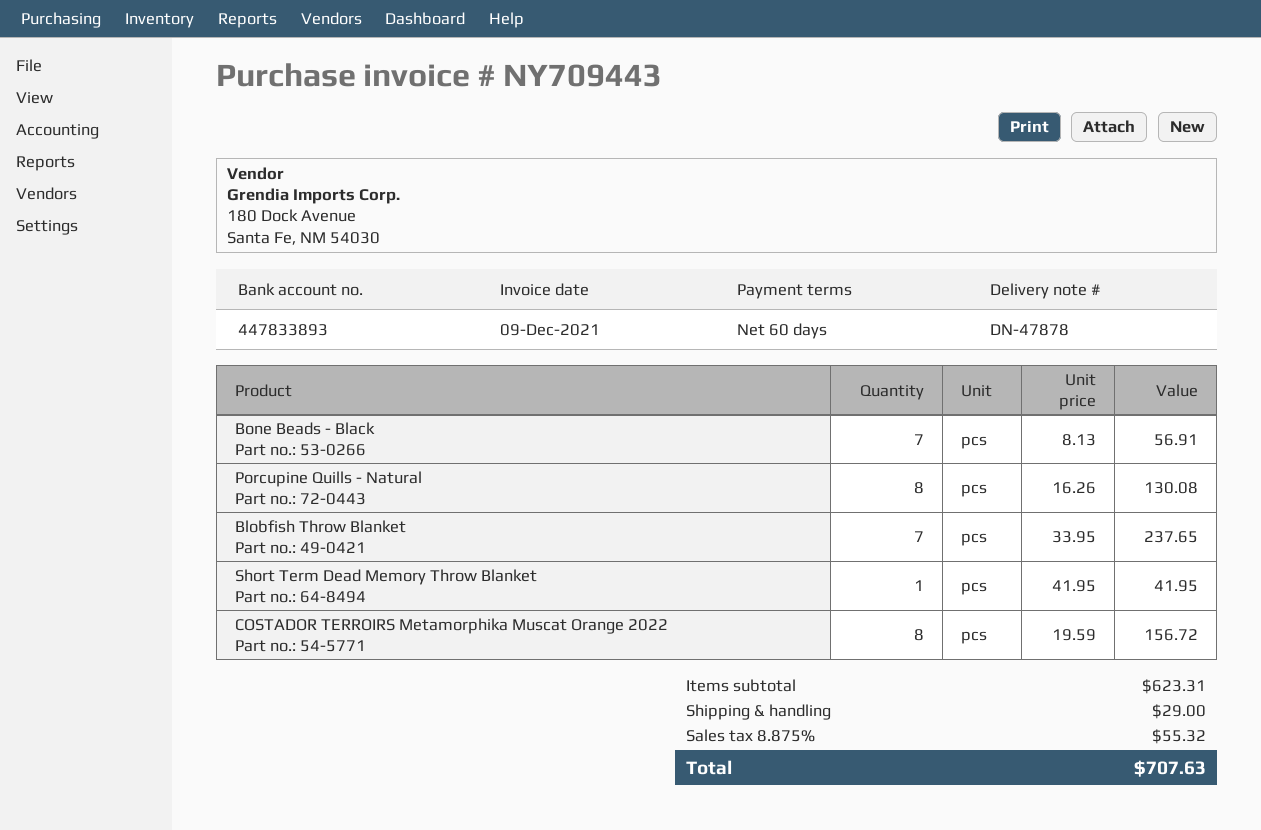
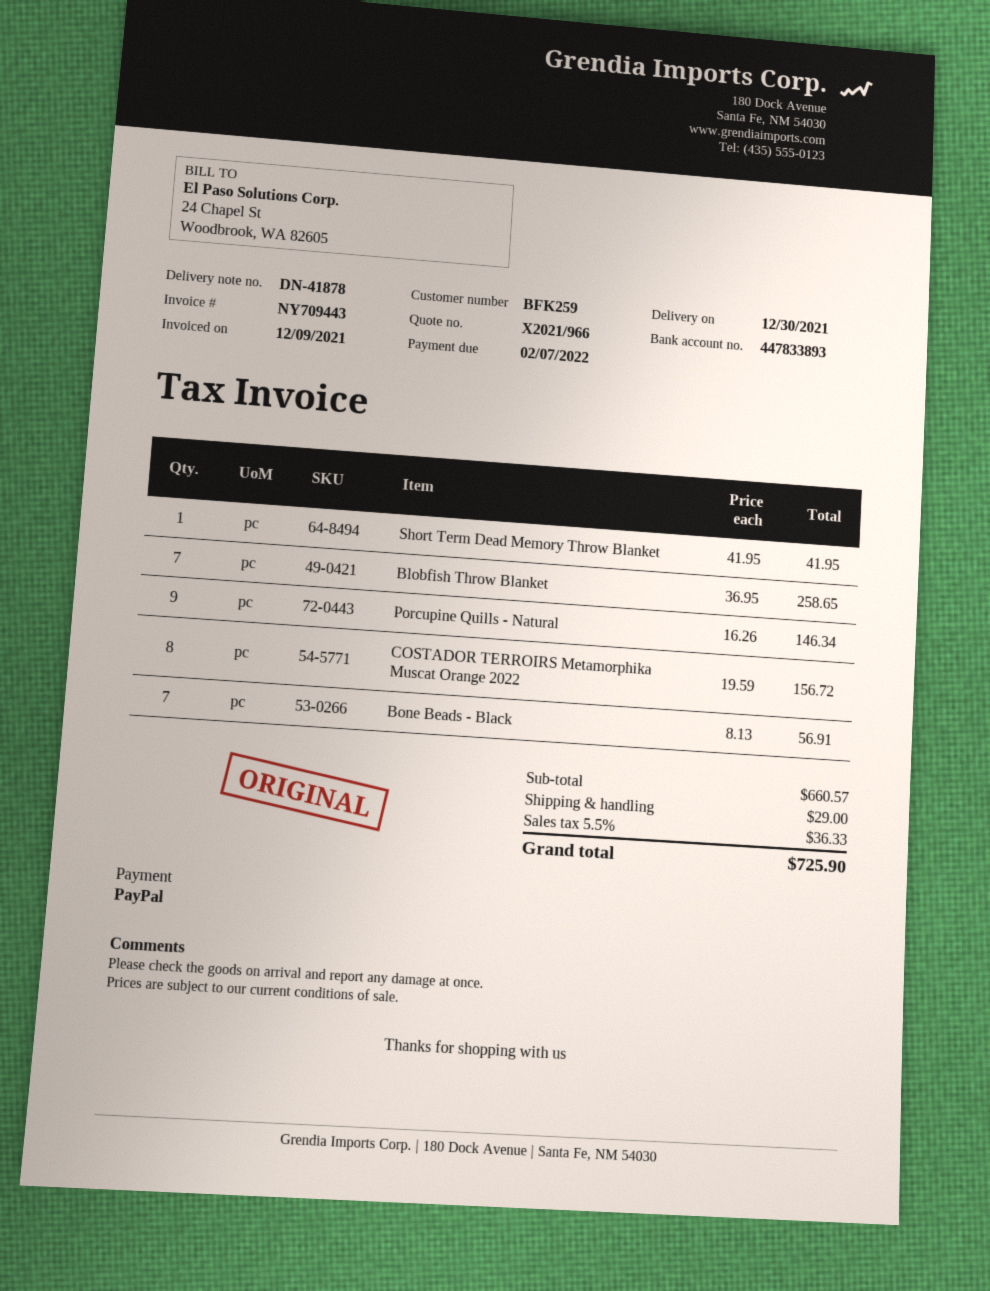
delivery note number: DN-47878 -> DN-41878
Porcupine Quills - Natural: 8 x 16.26 = 130.08 -> 9 x 16.26 = 146.34
Blobfish Throw Blanket: 7 x 33.95 = 237.65 -> 7 x 36.95 = 258.65
subtotal: 623.31 -> 660.57
tax: 8.875% = 55.32 -> 5.5% = 36.33
total: 707.63 -> 725.90

